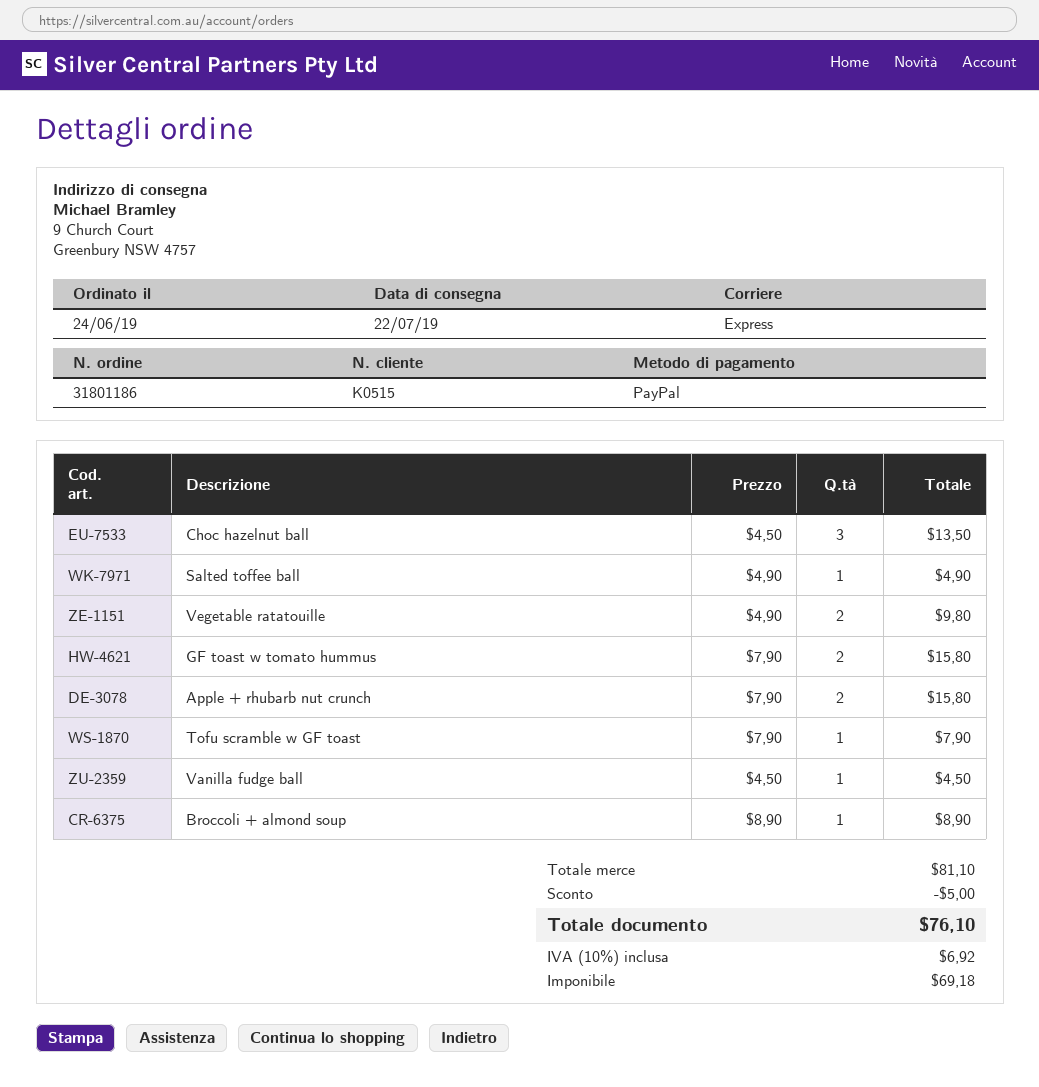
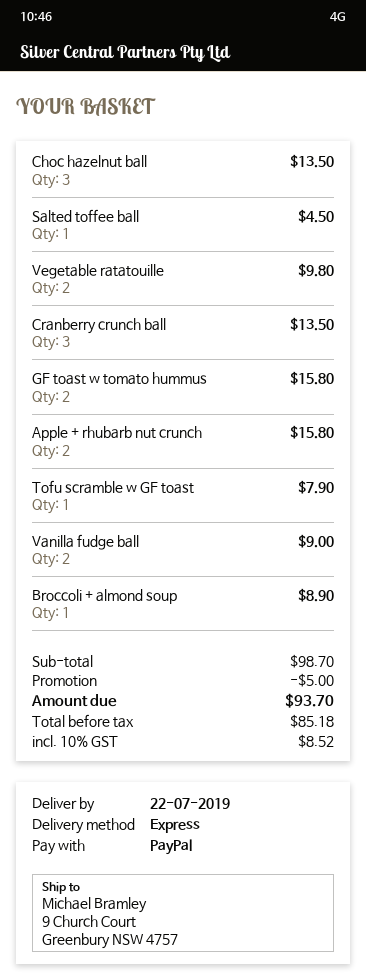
Salted toffee ball: 1 for 4.90 -> 1 for 4.50
Vanilla fudge ball: 1 for 4.50 -> 2 for 9.00
Cranberry crunch ball: none -> 3 for 13.50
subtotal: 81.10 -> 98.70
net: 69.18 -> 85.18
tax: 10% = 6.92 -> 10% = 8.52
total: 76.10 -> 93.70

